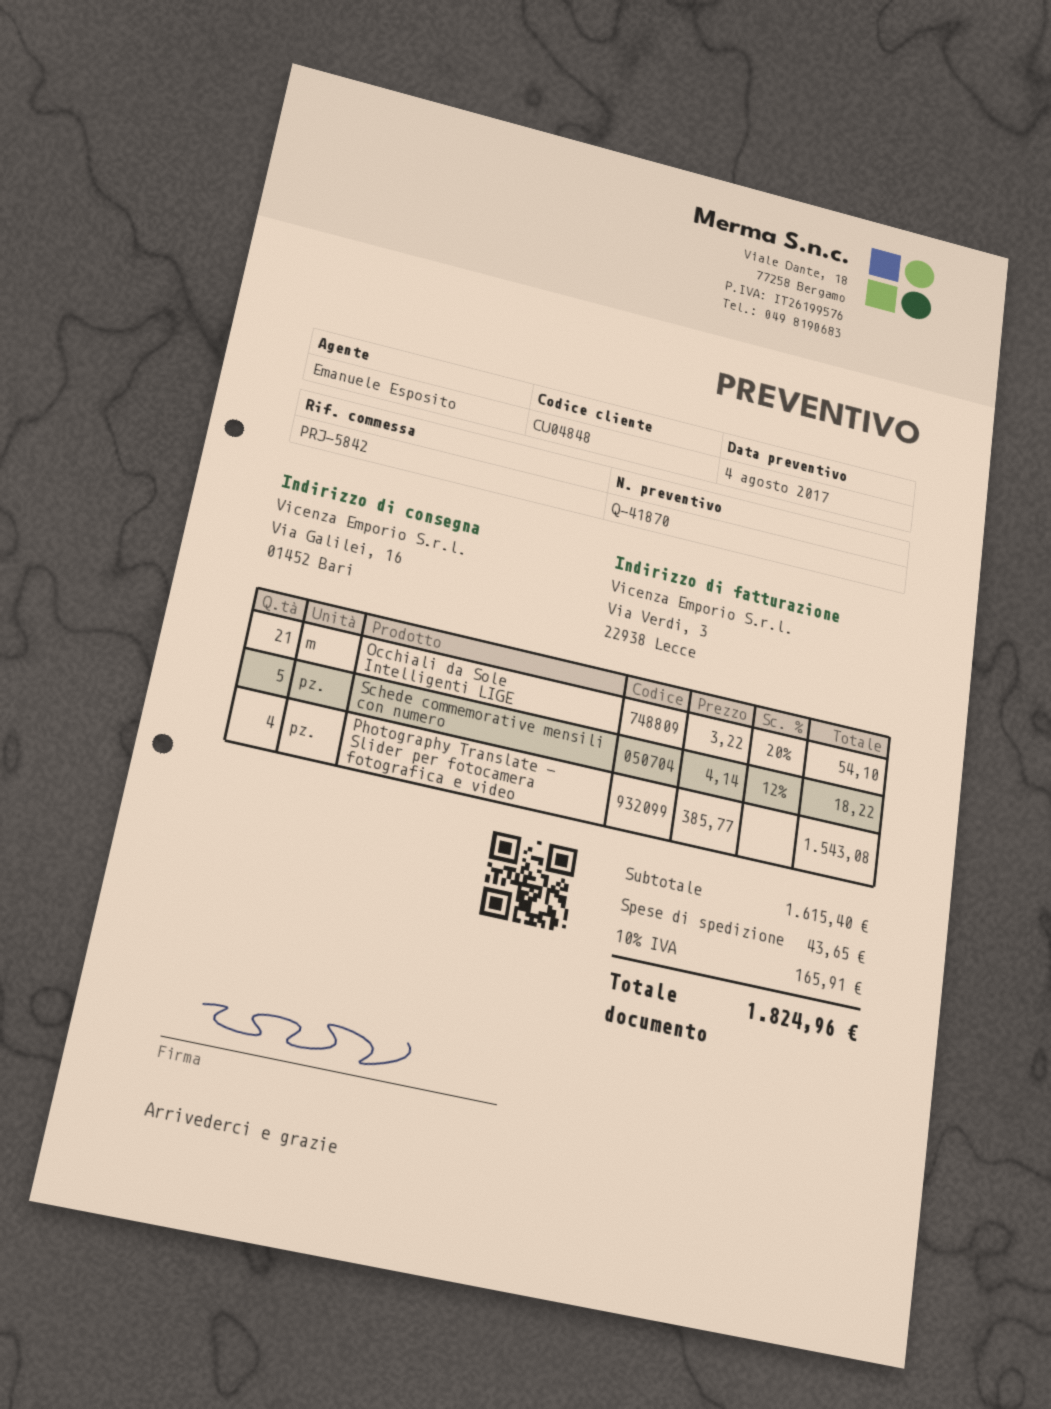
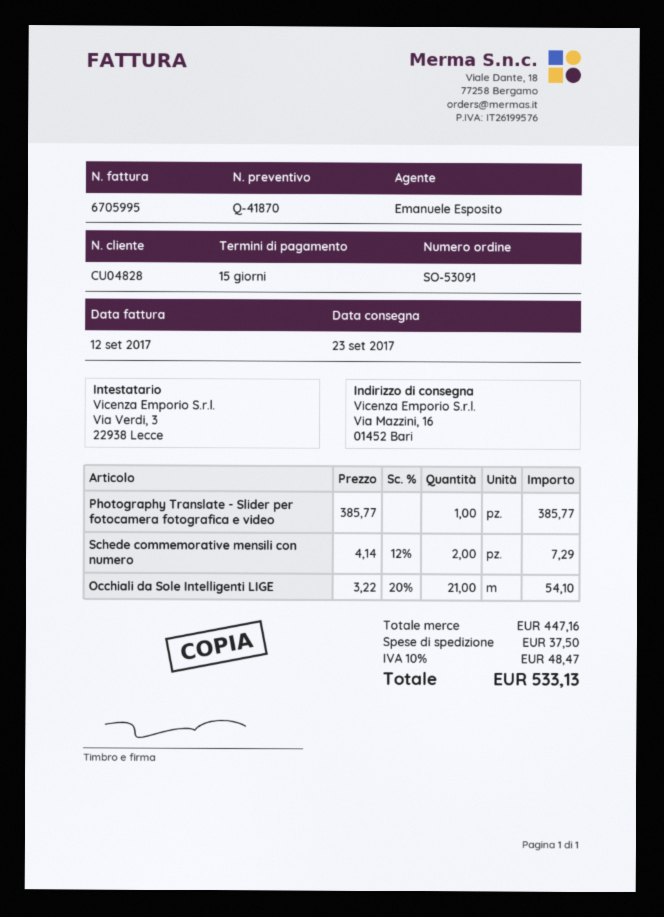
customer number: CU04848 -> CU04828
ship to: Via Galilei, 16, 01452 Bari -> Via Mazzini, 16, 01452 Bari
Schede commemorative mensili con numero: 5 x 4.14 - 12% = 18.22 -> 2 x 4.14 - 12% = 7.29
Photography Translate - Slider per fotocamera fotografica e video: 4 x 385.77 = 1543.08 -> 1 x 385.77 = 385.77
subtotal: 1615.40 -> 447.16
shipping: 43.65 -> 37.50
tax: 10% = 165.91 -> 10% = 48.47
total: 1824.96 -> 533.13

